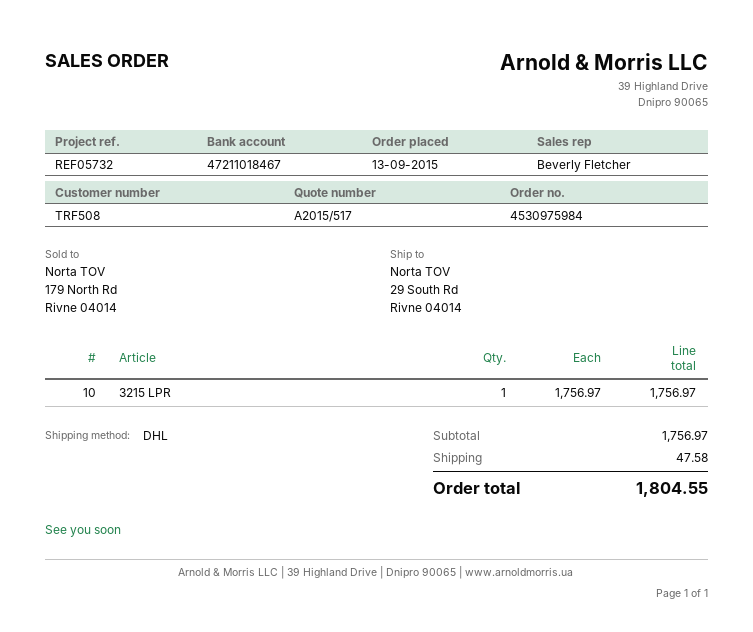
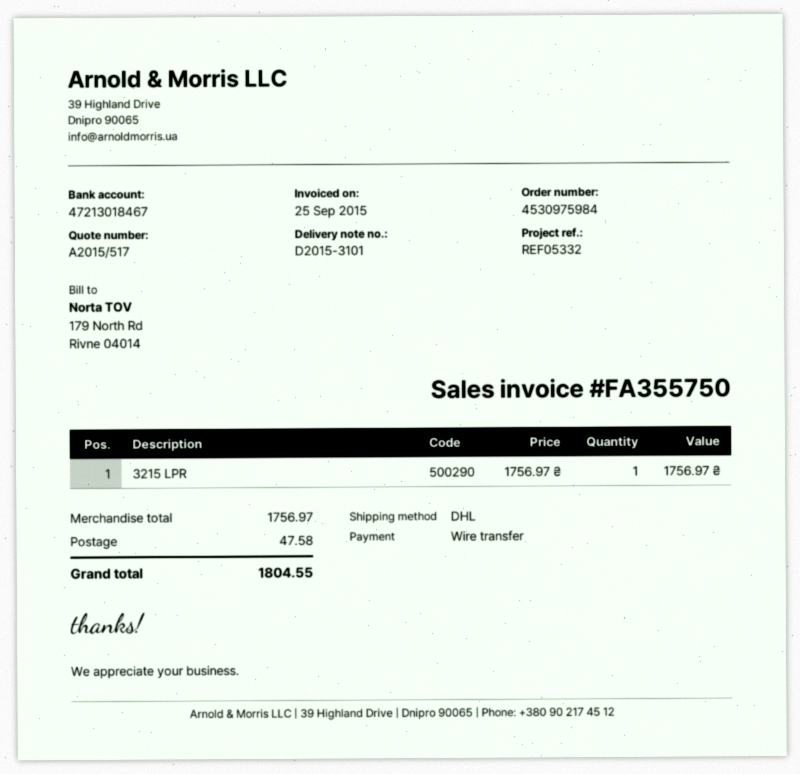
reference: REF05732 -> REF05332
bank account: 47211018467 -> 47213018467

